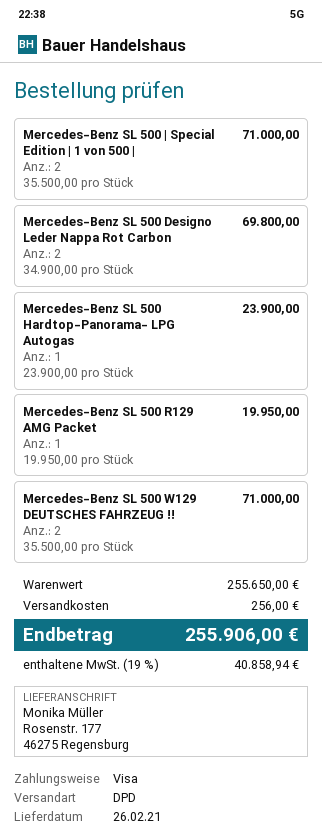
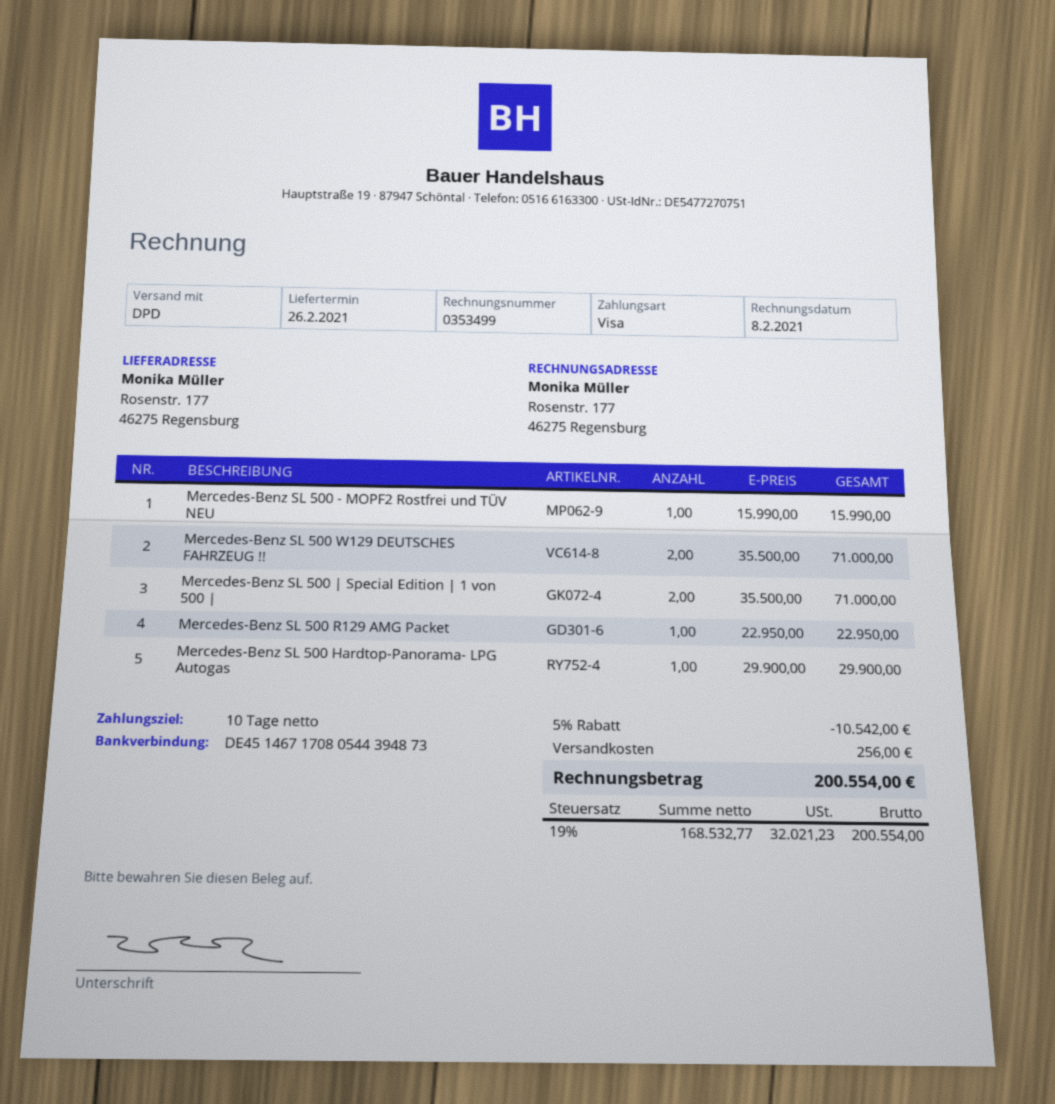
Mercedes-Benz SL 500 Designo Leder Nappa Rot Carbon: 2 x 34900.00 = 69800.00 -> none
Mercedes-Benz SL 500 Hardtop-Panorama- LPG Autogas: 1 x 23900.00 = 23900.00 -> 1 x 29900.00 = 29900.00
Mercedes-Benz SL 500 R129 AMG Packet: 1 x 19950.00 = 19950.00 -> 1 x 22950.00 = 22950.00
Mercedes-Benz SL 500 - MOPF2 Rostfrei und TÜV NEU: none -> 1 x 15990.00 = 15990.00
discount: none -> 5% = 10542.00
tax: 19% = 40858.94 -> 19% = 32021.23
total: 255906.00 -> 200554.00

